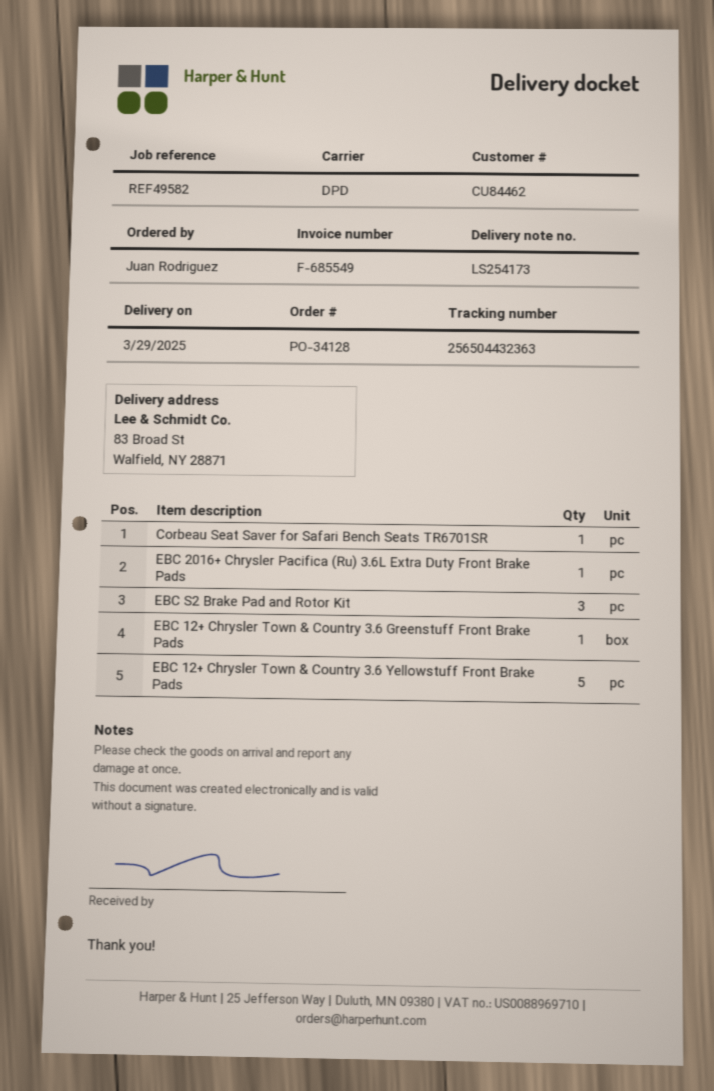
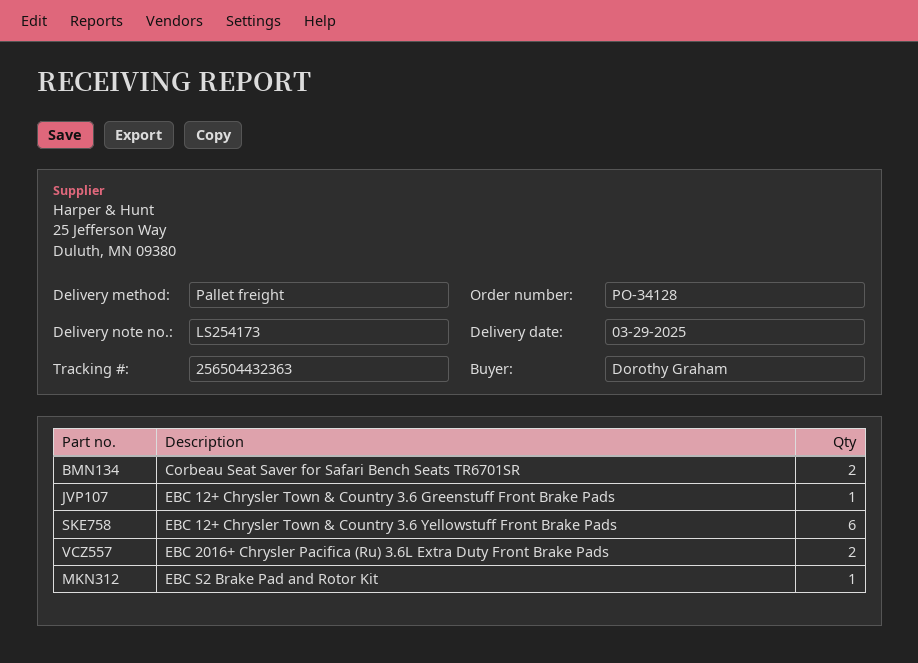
ordered by: Juan Rodriguez -> Dorothy Graham
shipping method: DPD -> pallet freight
Corbeau Seat Saver for Safari Bench Seats TR6701SR: 1 -> 2
EBC 2016+ Chrysler Pacifica (Ru) 3.6L Extra Duty Front Brake Pads: 1 -> 2
EBC S2 Brake Pad and Rotor Kit: 3 -> 1
EBC 12+ Chrysler Town & Country 3.6 Yellowstuff Front Brake Pads: 5 -> 6

